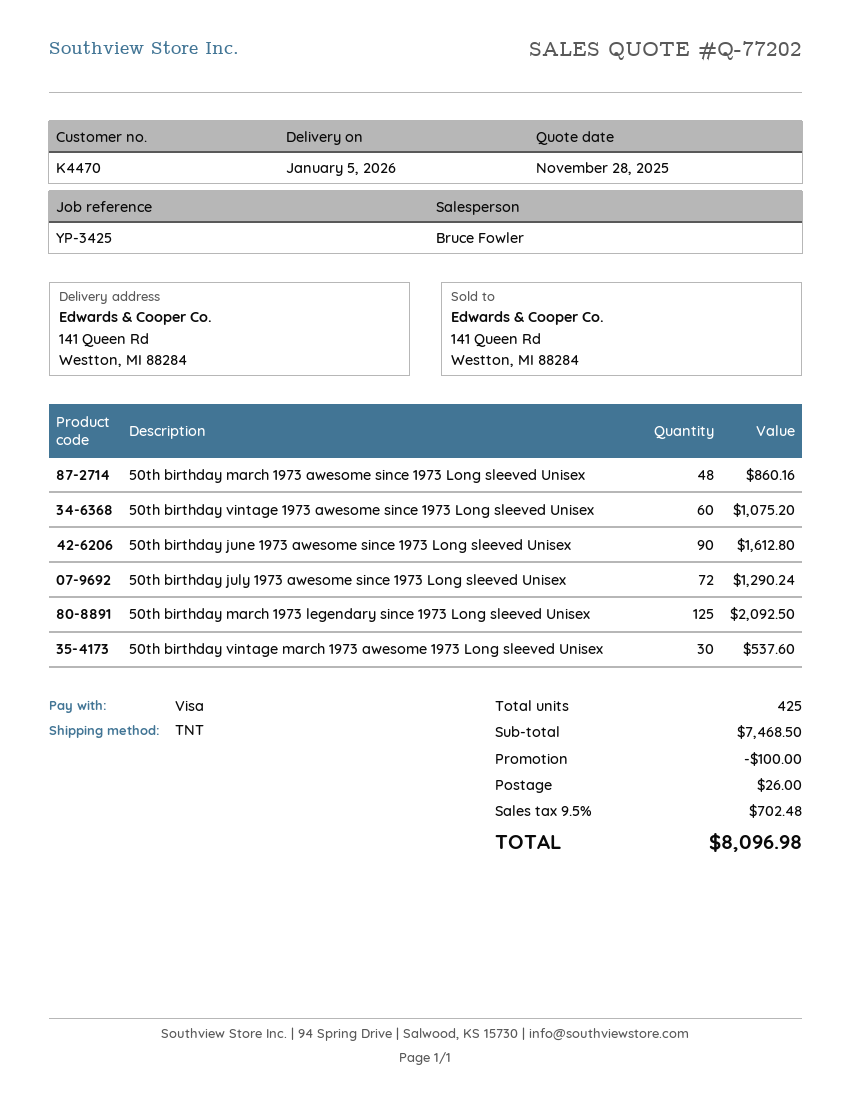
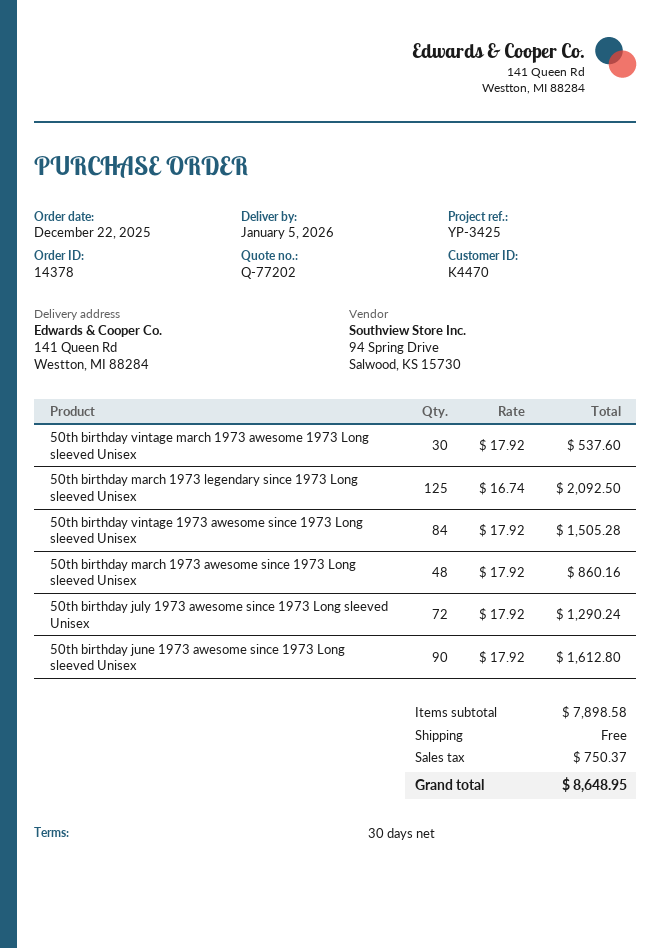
50th birthday vintage 1973 awesome since 1973 Long sleeved Unisex: 60 for 1075.20 -> 84 for 1505.28
subtotal: 7468.50 -> 7898.58
discount: 100.00 -> none
shipping: 26.00 -> 0.00
tax: 702.48 -> 750.37
total: 8096.98 -> 8648.95

